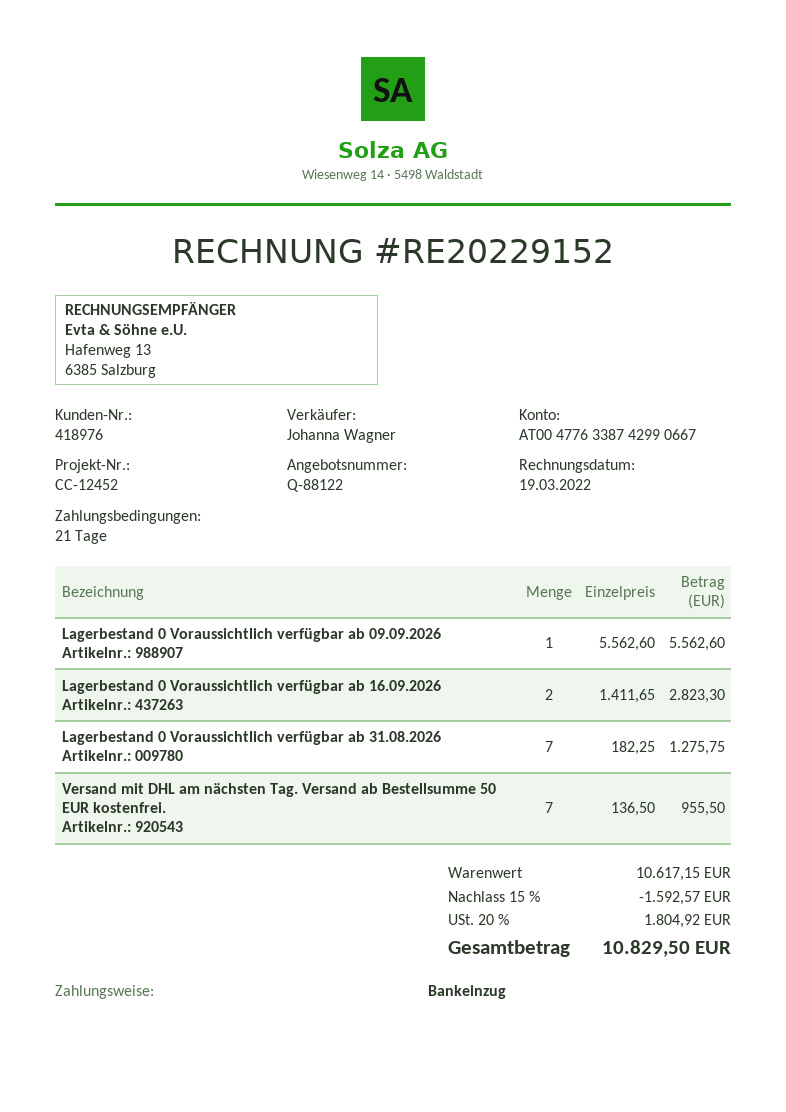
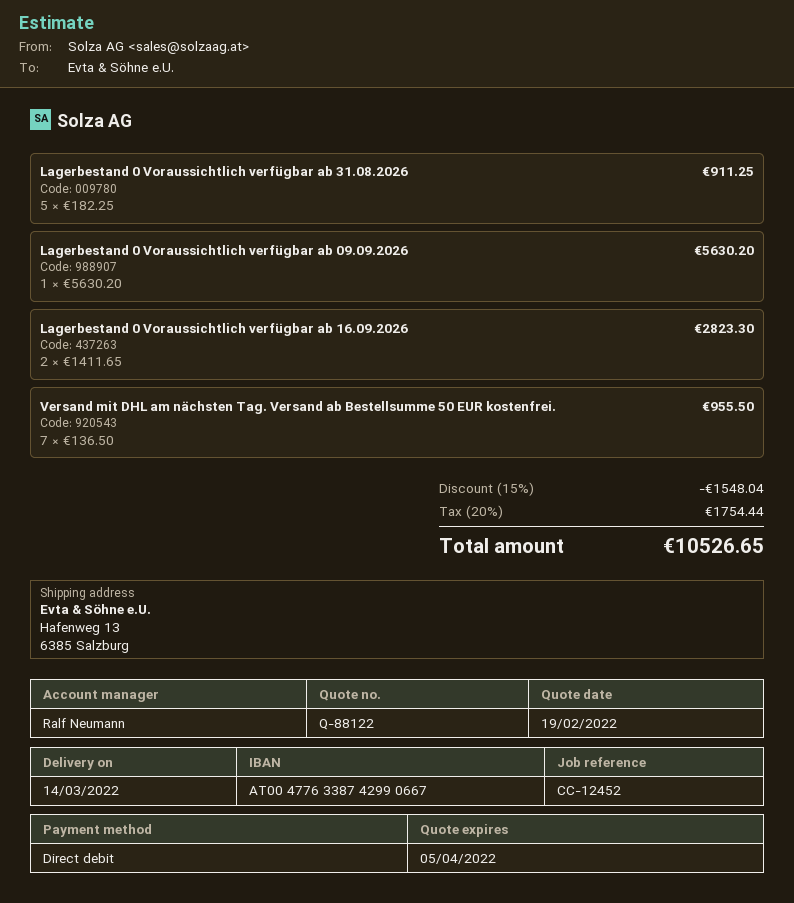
sales rep: Johanna Wagner -> Ralf Neumann
Lagerbestand 0 Voraussichtlich verfügbar ab 09.09.2026: 1 x 5562.60 = 5562.60 -> 1 x 5630.20 = 5630.20
Lagerbestand 0 Voraussichtlich verfügbar ab 31.08.2026: 7 x 182.25 = 1275.75 -> 5 x 182.25 = 911.25
discount: 15% = 1592.57 -> 15% = 1548.04
tax: 20% = 1804.92 -> 20% = 1754.44
total: 10829.50 -> 10526.65

